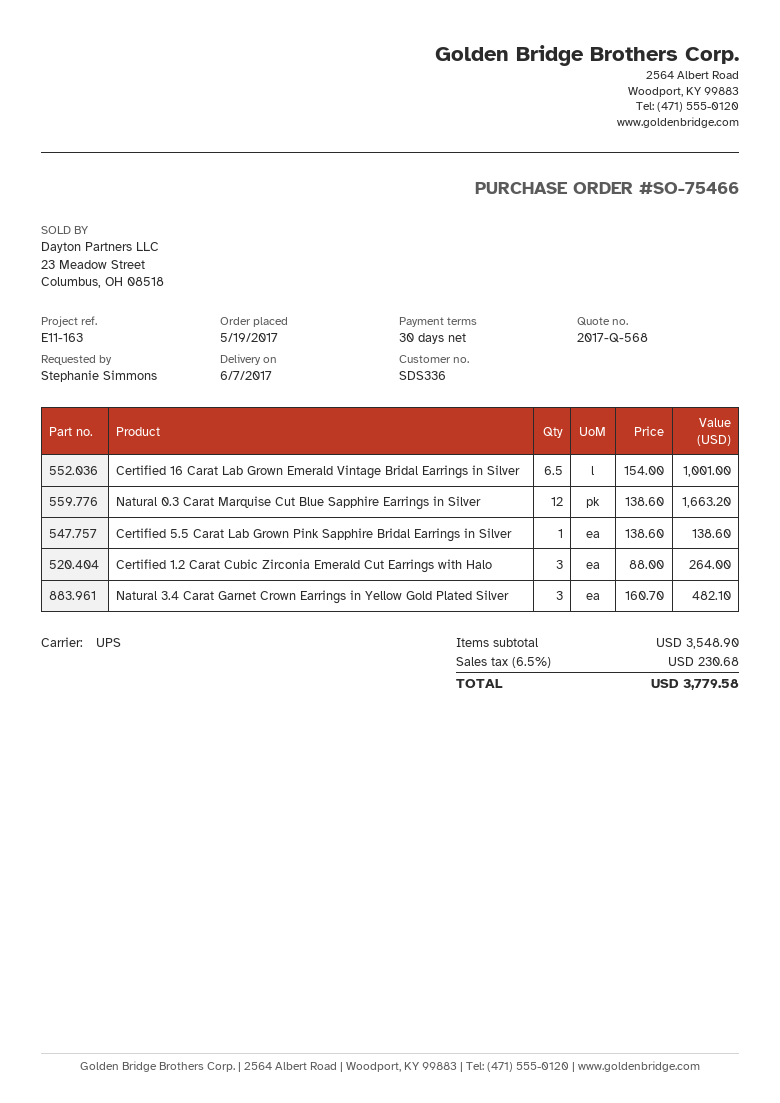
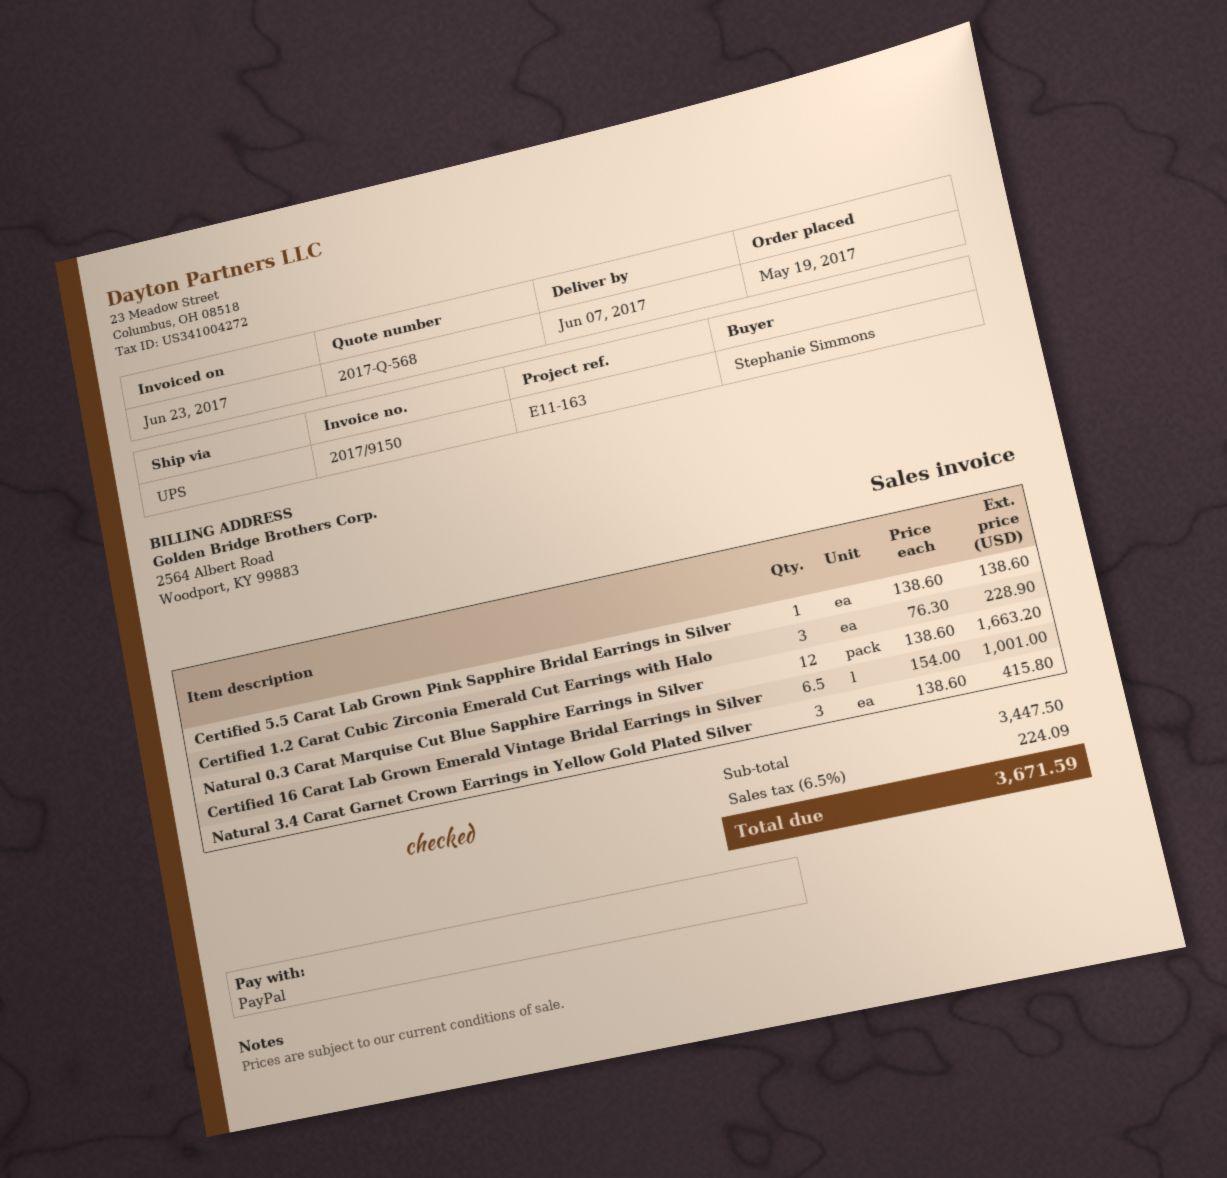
Certified 1.2 Carat Cubic Zirconia Emerald Cut Earrings with Halo: 3 x 88.00 = 264.00 -> 3 x 76.30 = 228.90
Natural 3.4 Carat Garnet Crown Earrings in Yellow Gold Plated Silver: 3 x 160.70 = 482.10 -> 3 x 138.60 = 415.80
subtotal: 3548.90 -> 3447.50
tax: 6.5% = 230.68 -> 6.5% = 224.09
total: 3779.58 -> 3671.59

